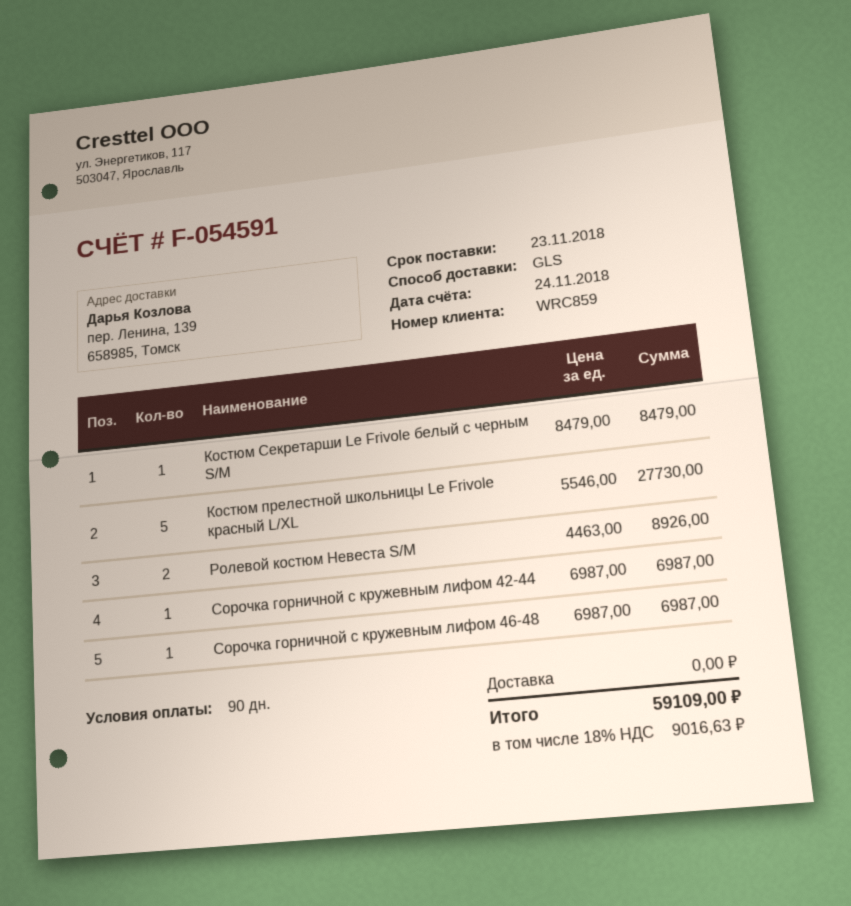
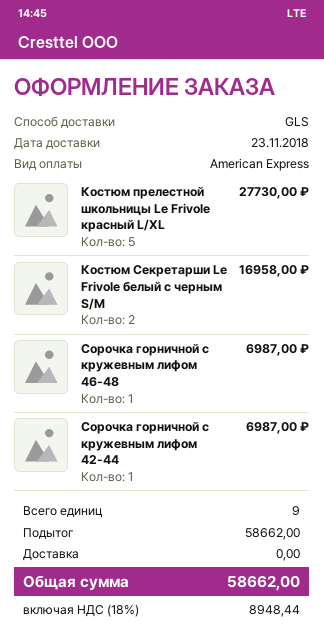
Костюм Секретарши Le Frivole белый с черным S/M: 1 for 8479.00 -> 2 for 16958.00
Ролевой костюм Невеста S/M: 2 for 8926.00 -> none
tax: 18% = 9016.63 -> 18% = 8948.44
total: 59109.00 -> 58662.00

